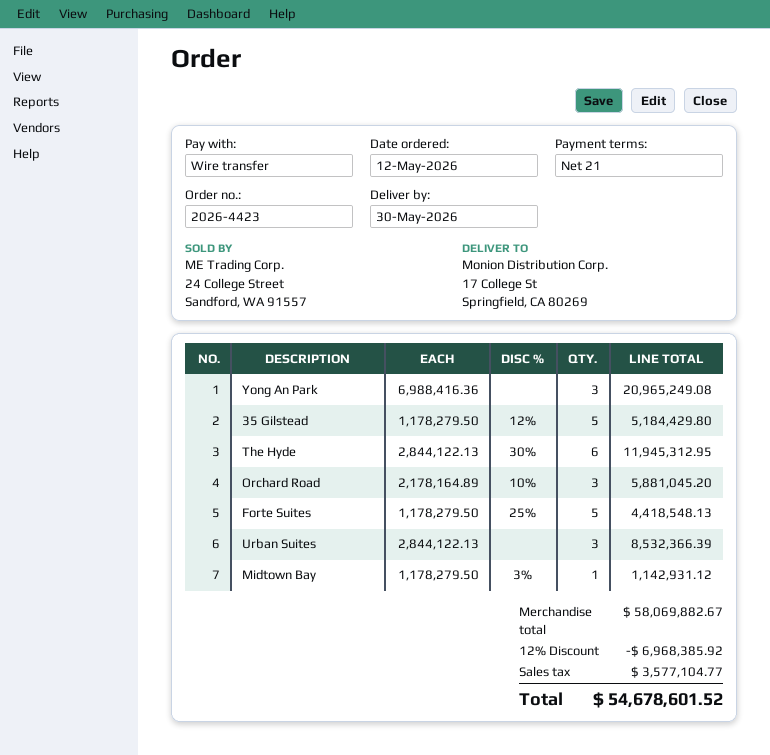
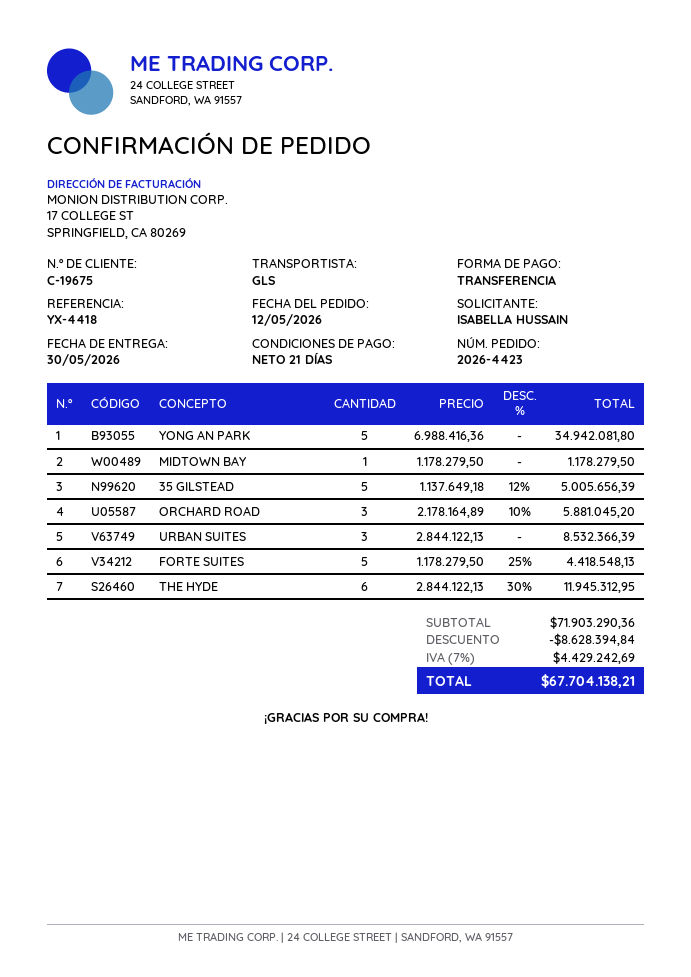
Yong An Park: 3 x 6988416.36 = 20965249.08 -> 5 x 6988416.36 = 34942081.80
35 Gilstead: 5 x 1178279.50 - 12% = 5184429.80 -> 5 x 1137649.18 - 12% = 5005656.39
Midtown Bay: 1 x 1178279.50 - 3% = 1142931.12 -> 1 x 1178279.50 = 1178279.50
subtotal: 58069882.67 -> 71903290.36
discount: 6968385.92 -> 8628394.84
tax: 3577104.77 -> 4429242.69
total: 54678601.52 -> 67704138.21

